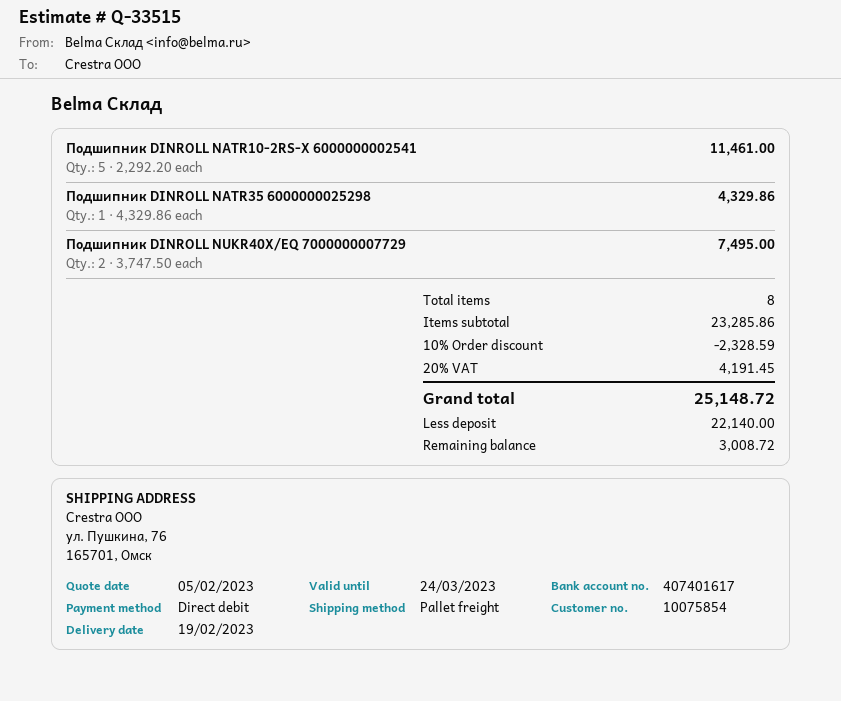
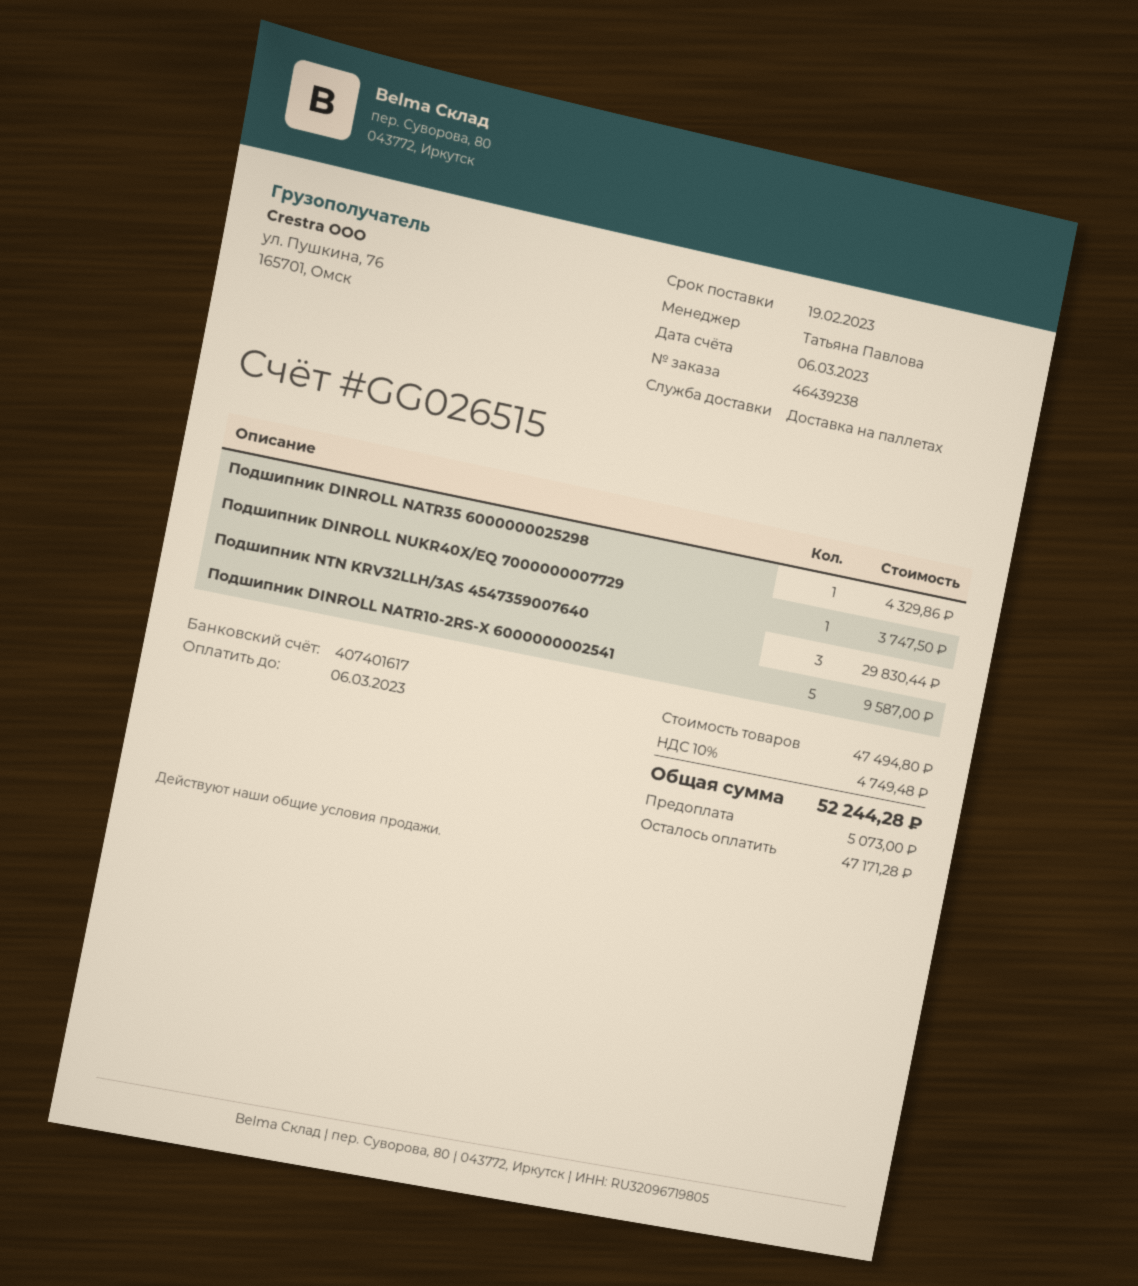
Подшипник DINROLL NATR10-2RS-X 6000000002541: 5 for 11461.00 -> 5 for 9587.00
Подшипник DINROLL NUKR40X/EQ 7000000007729: 2 for 7495.00 -> 1 for 3747.50
Подшипник NTN KRV32LLH/3AS 4547359007640: none -> 3 for 29830.44
subtotal: 23285.86 -> 47494.80
discount: 10% = 2328.59 -> none
tax: 20% = 4191.45 -> 10% = 4749.48
total: 25148.72 -> 52244.28
deposit: 22140.00 -> 5073.00
balance: 3008.72 -> 47171.28

